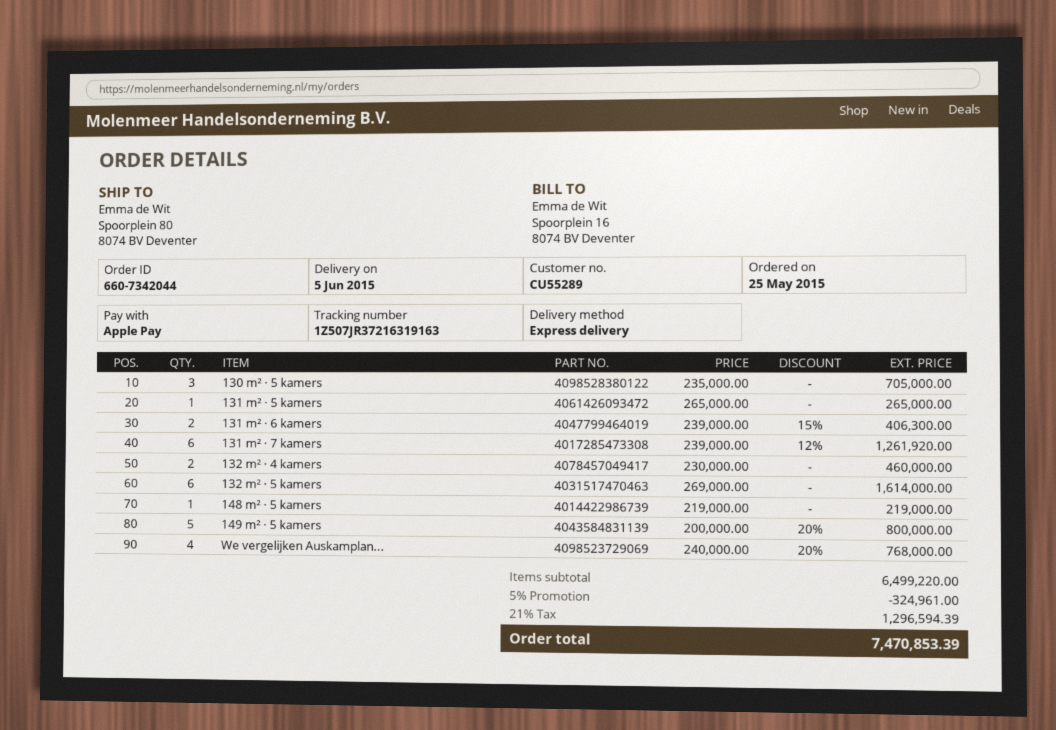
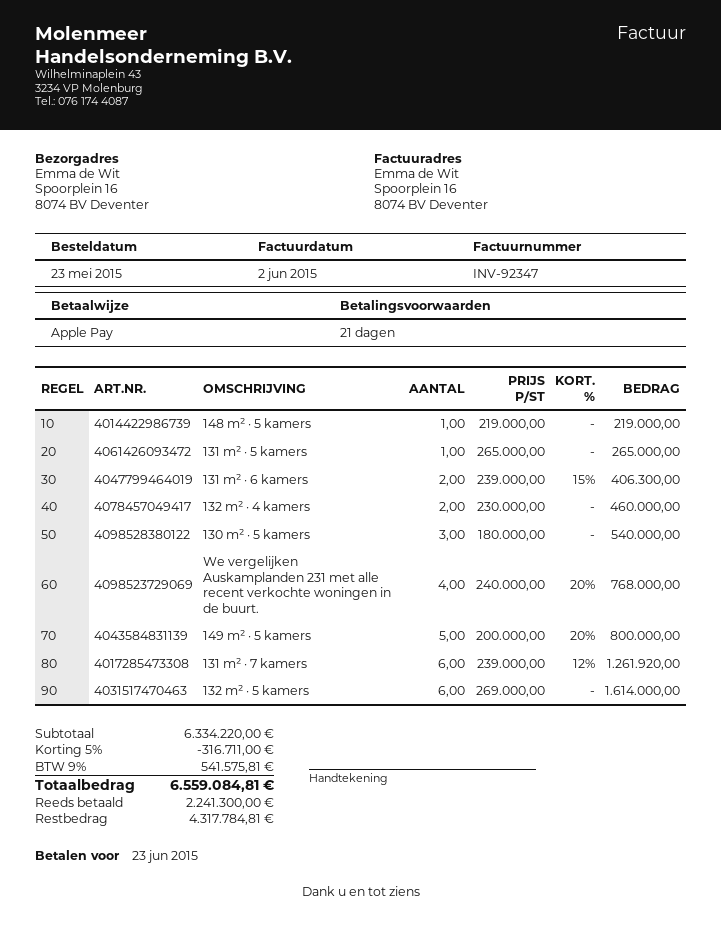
order date: 2015-05-25 -> 2015-05-23
ship to: Spoorplein 80, 8074 BV Deventer -> Spoorplein 16, 8074 BV Deventer
130 m² · 5 kamers: 3 x 235000.00 = 705000.00 -> 3 x 180000.00 = 540000.00
subtotal: 6499220.00 -> 6334220.00
discount: 5% = 324961.00 -> 5% = 316711.00
tax: 21% = 1296594.39 -> 9% = 541575.81
total: 7470853.39 -> 6559084.81

